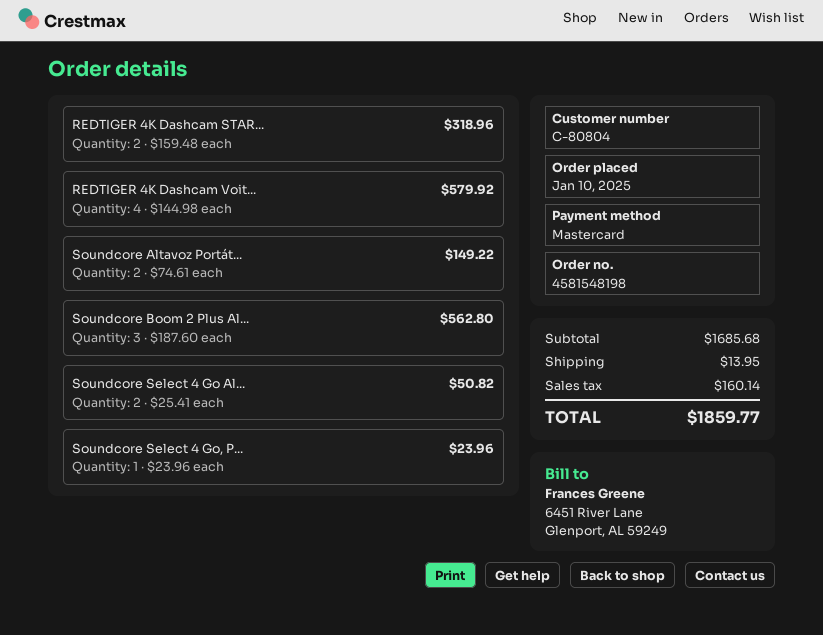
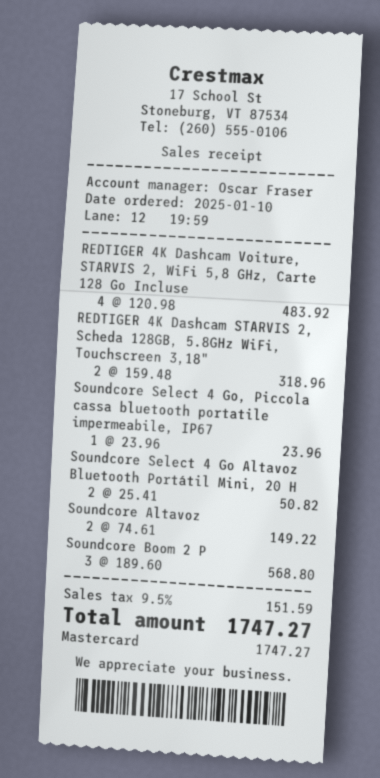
REDTIGER 4K Dashcam Voit...: 4 x 144.98 = 579.92 -> 4 x 120.98 = 483.92
Soundcore Boom 2 Plus Al...: 3 x 187.60 = 562.80 -> 3 x 189.60 = 568.80
shipping: 13.95 -> none
tax: 160.14 -> 151.59
total: 1859.77 -> 1747.27

